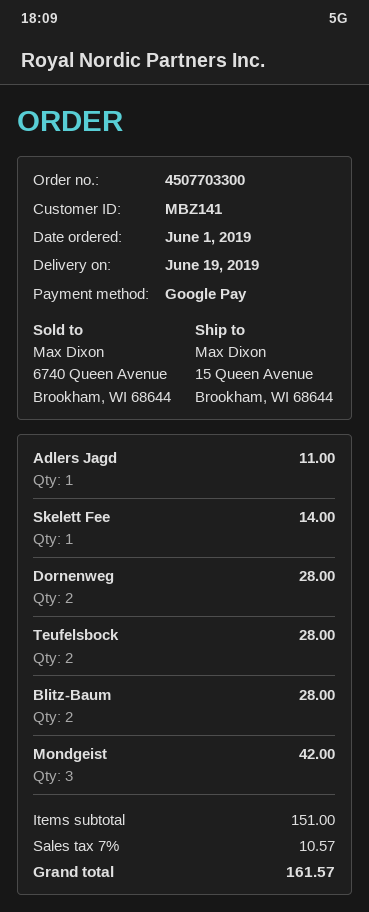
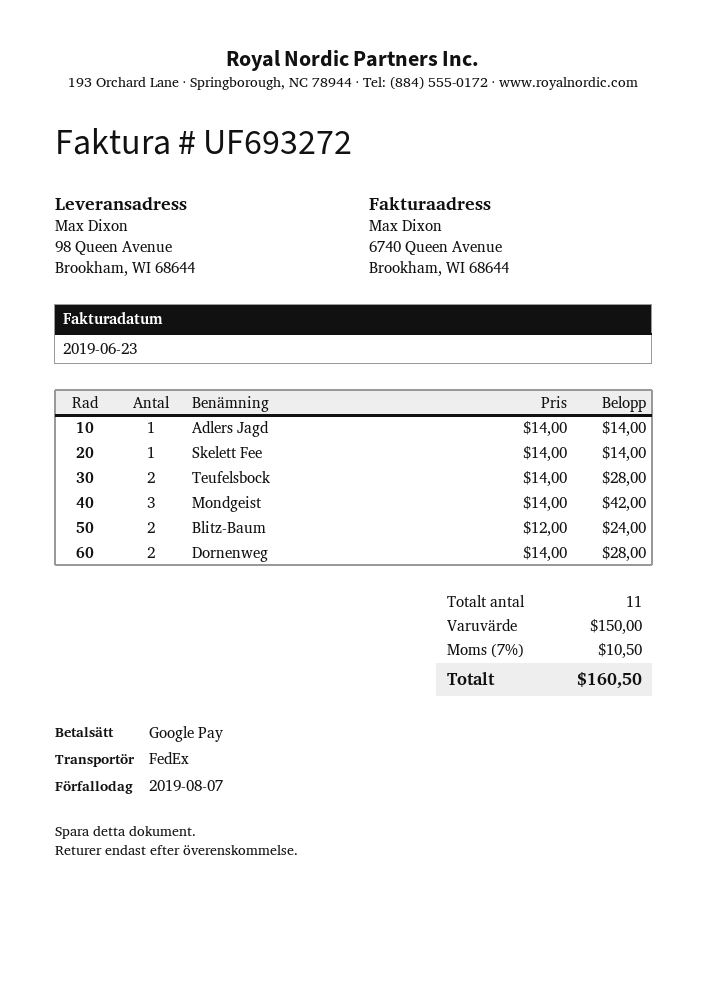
ship to: 15 Queen Avenue, Brookham, WI 68644 -> 98 Queen Avenue, Brookham, WI 68644
Adlers Jagd: 1 for 11.00 -> 1 for 14.00
Blitz-Baum: 2 for 28.00 -> 2 for 24.00
subtotal: 151.00 -> 150.00
tax: 7% = 10.57 -> 7% = 10.50
total: 161.57 -> 160.50

